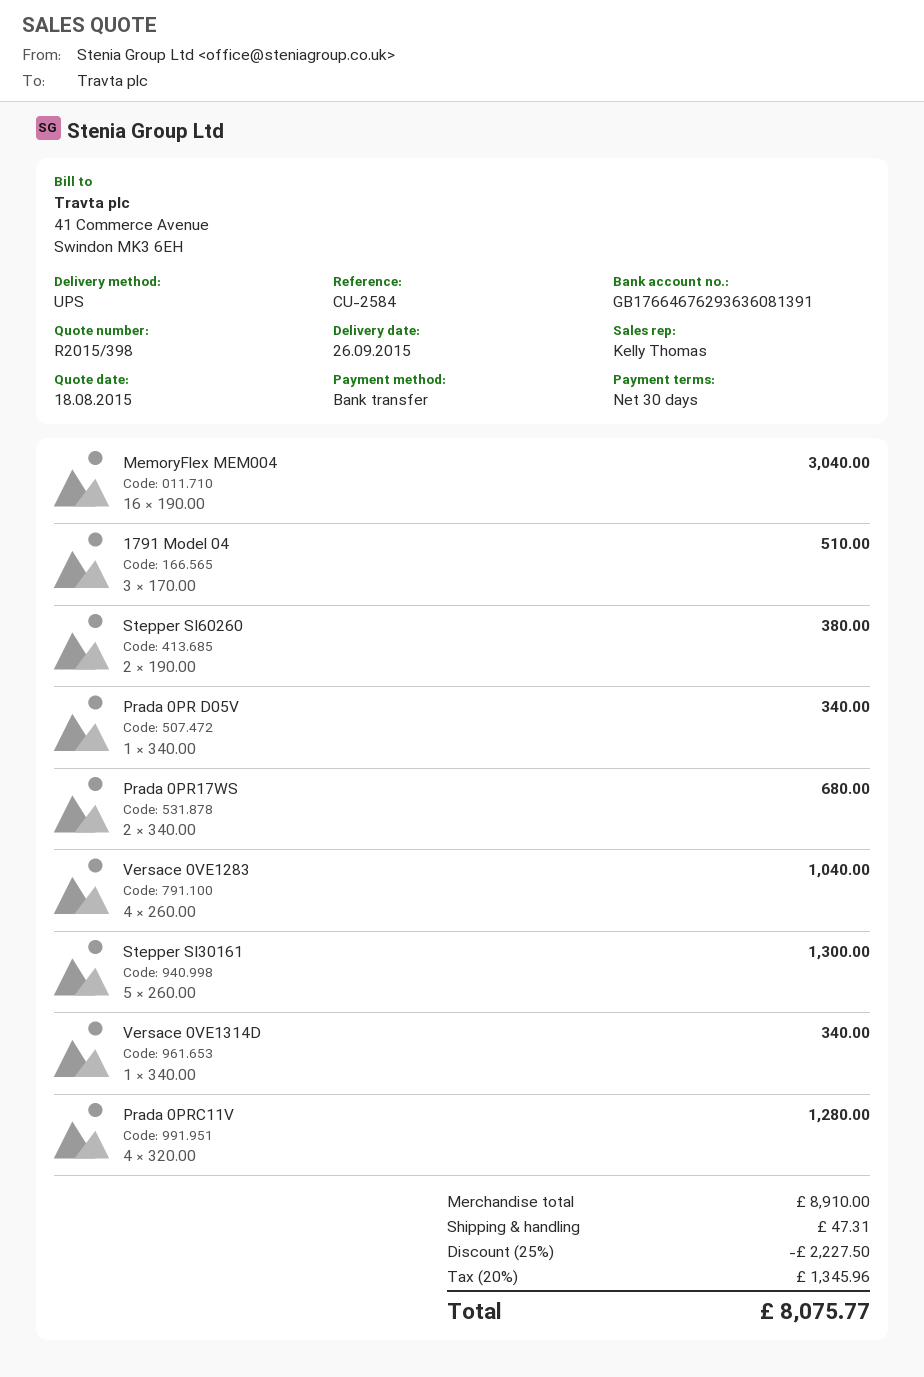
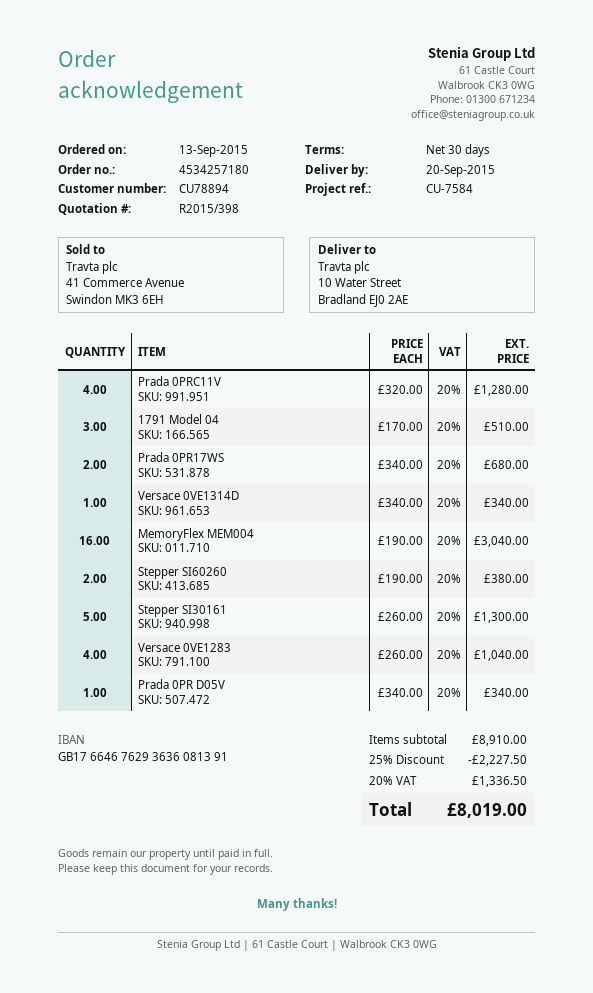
delivery date: 2015-09-26 -> 2015-09-20
reference: CU-2584 -> CU-7584
shipping: 47.31 -> none
tax: 20% = 1345.96 -> 20% = 1336.50
total: 8075.77 -> 8019.00

